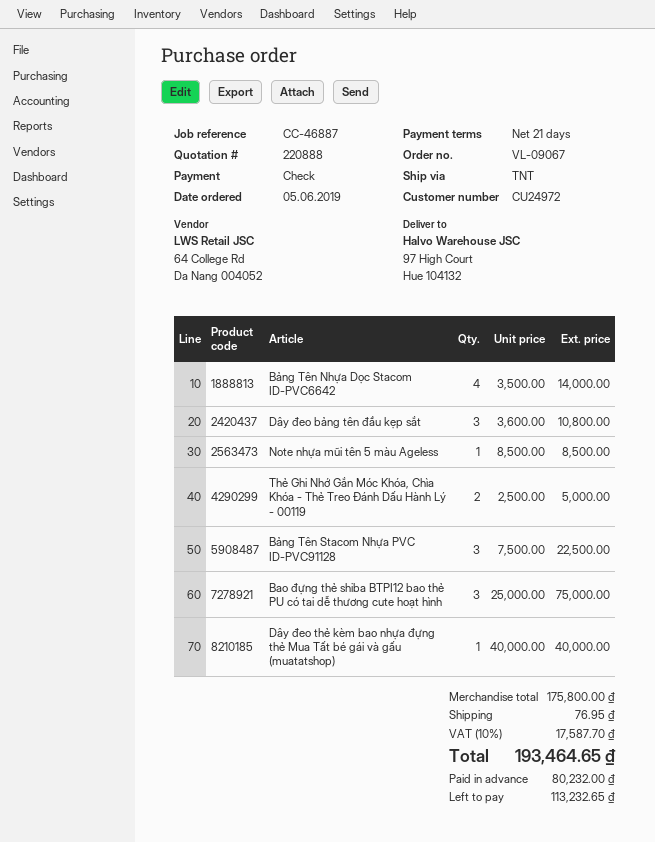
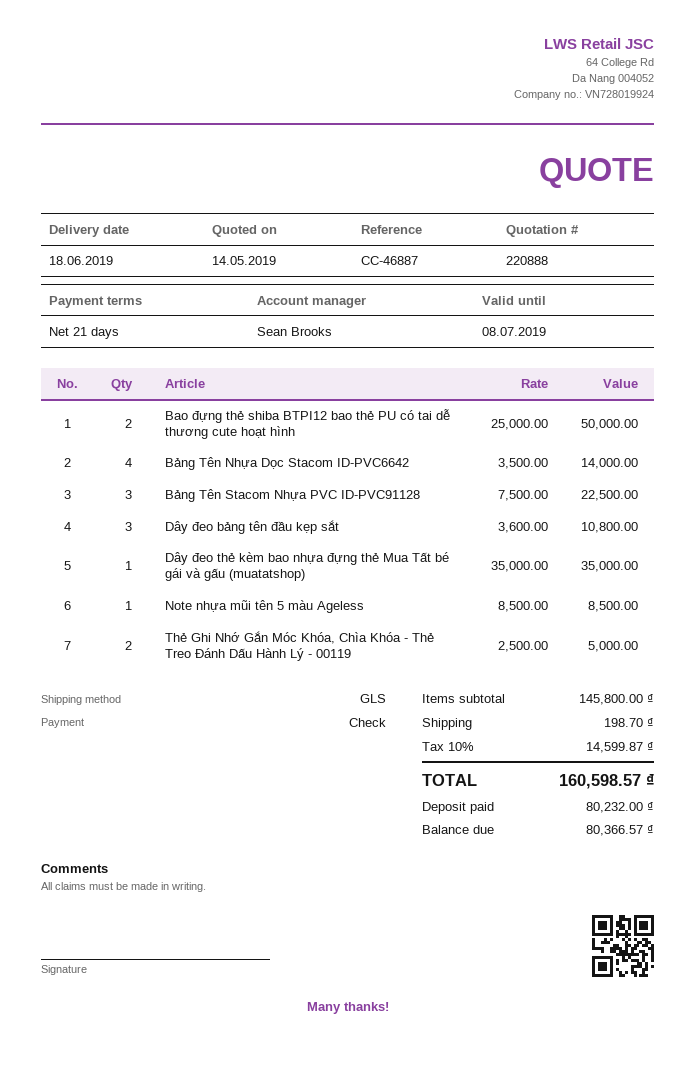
shipping method: TNT -> GLS
Bao đựng thẻ shiba BTPI12 bao thẻ PU có tai dễ thương cute hoạt hình: 3 x 25000.00 = 75000.00 -> 2 x 25000.00 = 50000.00
Dây đeo thẻ kèm bao nhựa đựng thẻ Mua Tất bé gái và gấu (muatatshop): 1 x 40000.00 = 40000.00 -> 1 x 35000.00 = 35000.00
subtotal: 175800.00 -> 145800.00
shipping: 76.95 -> 198.70
tax: 10% = 17587.70 -> 10% = 14599.87
total: 193464.65 -> 160598.57
balance: 113232.65 -> 80366.57

